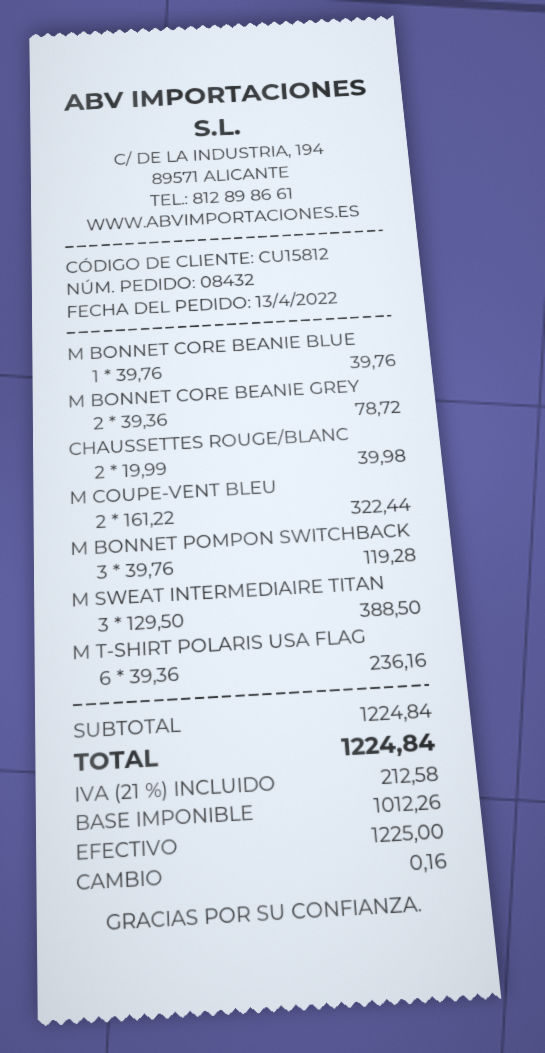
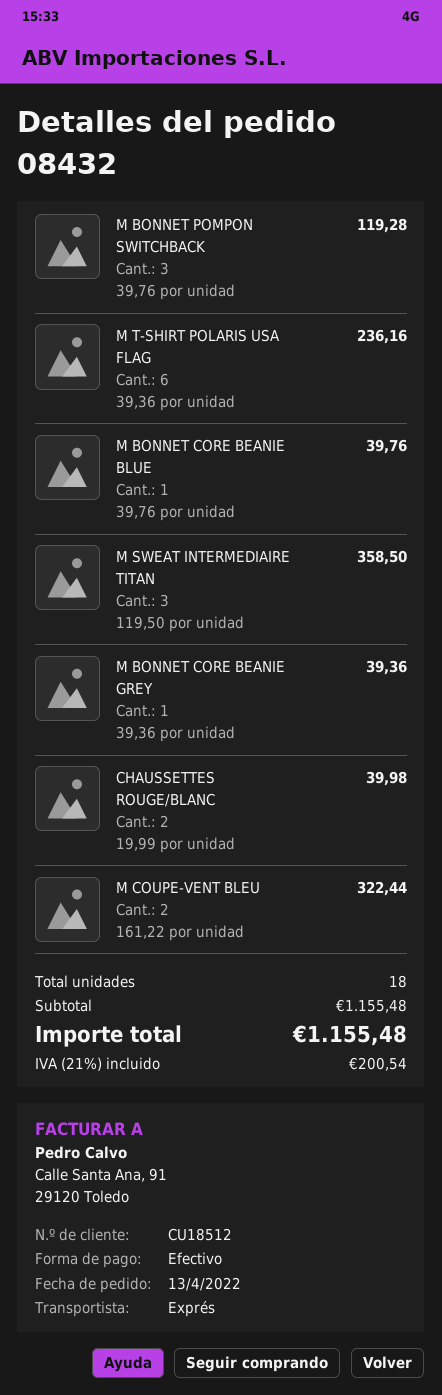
customer number: CU15812 -> CU18512
M BONNET CORE BEANIE GREY: 2 x 39.36 = 78.72 -> 1 x 39.36 = 39.36
M SWEAT INTERMEDIAIRE TITAN: 3 x 129.50 = 388.50 -> 3 x 119.50 = 358.50
subtotal: 1224.84 -> 1155.48
tax: 21% = 212.58 -> 21% = 200.54
total: 1224.84 -> 1155.48

